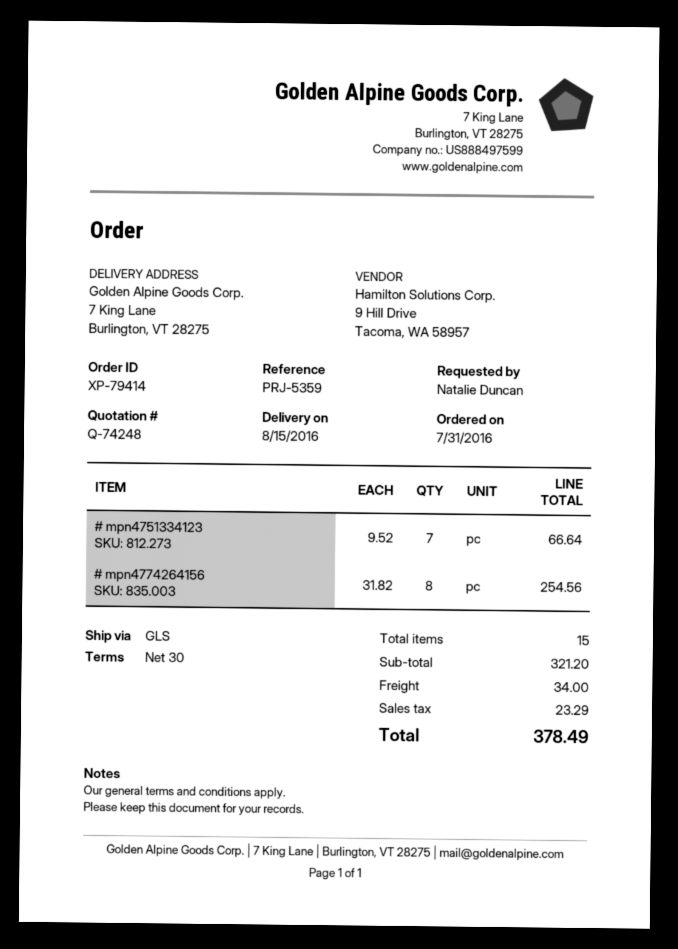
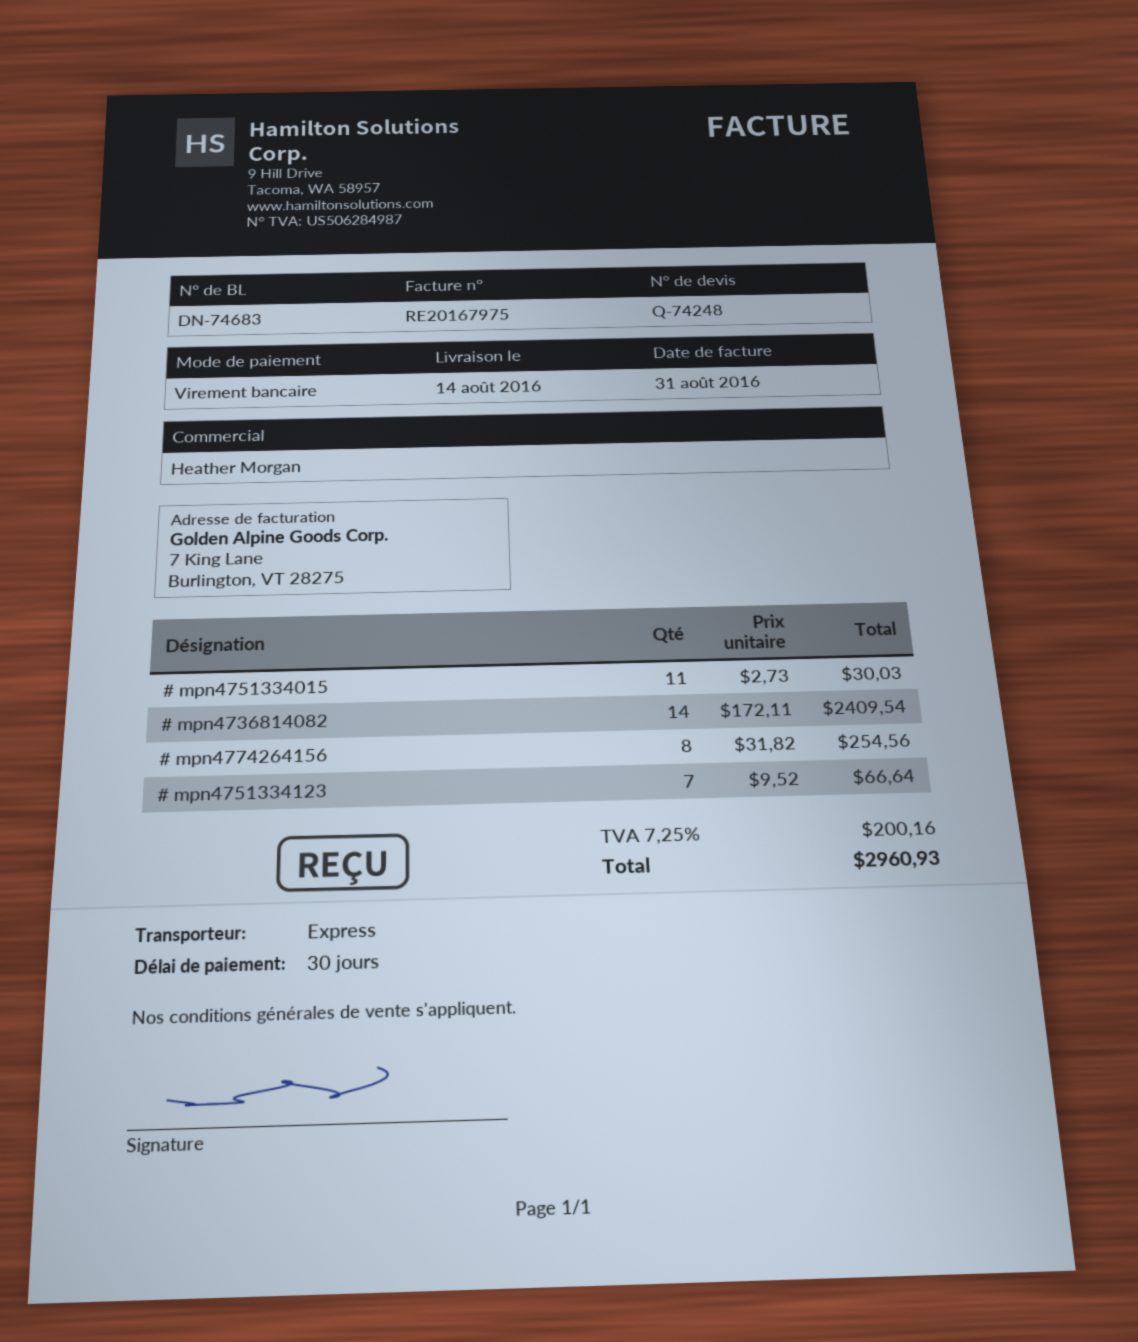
delivery date: 2016-08-15 -> 2016-08-14
shipping method: GLS -> express
# mpn4751334015: none -> 11 x 2.73 = 30.03
# mpn4736814082: none -> 14 x 172.11 = 2409.54
shipping: 34.00 -> none
tax: 23.29 -> 200.16
total: 378.49 -> 2960.93

